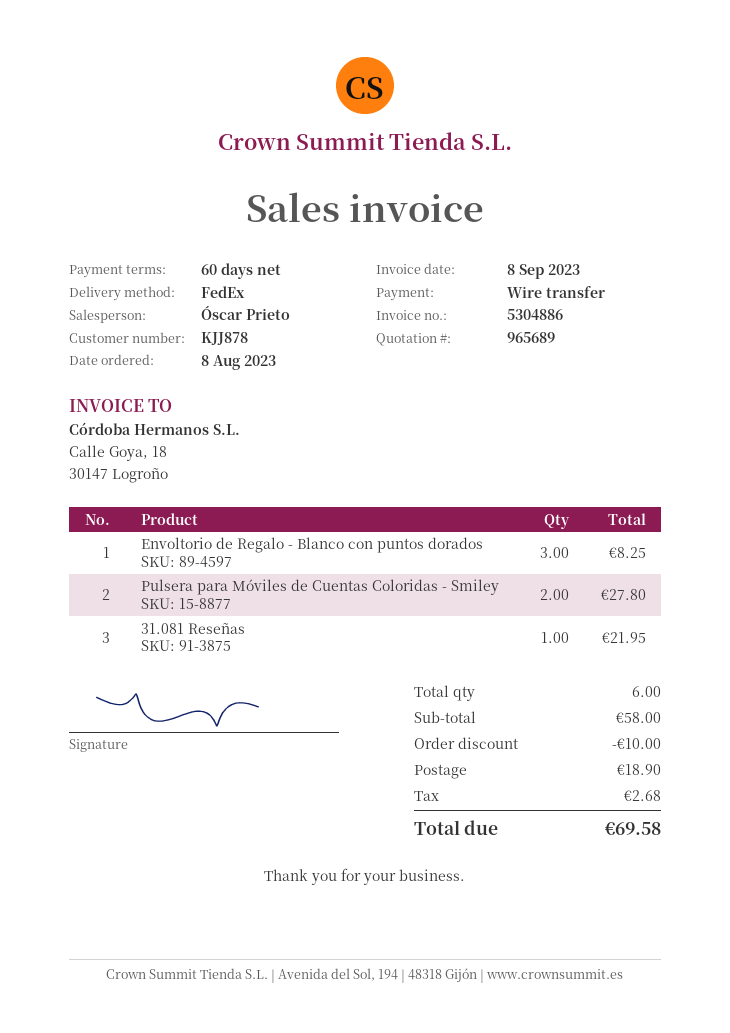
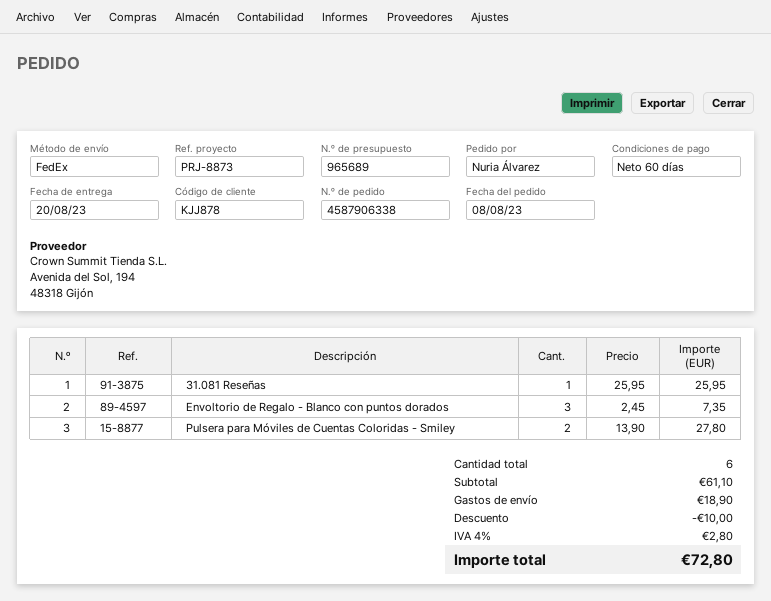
Envoltorio de Regalo - Blanco con puntos dorados: 3 for 8.25 -> 3 for 7.35
31.081 Reseñas: 1 for 21.95 -> 1 for 25.95
subtotal: 58.00 -> 61.10
tax: 2.68 -> 2.80
total: 69.58 -> 72.80

